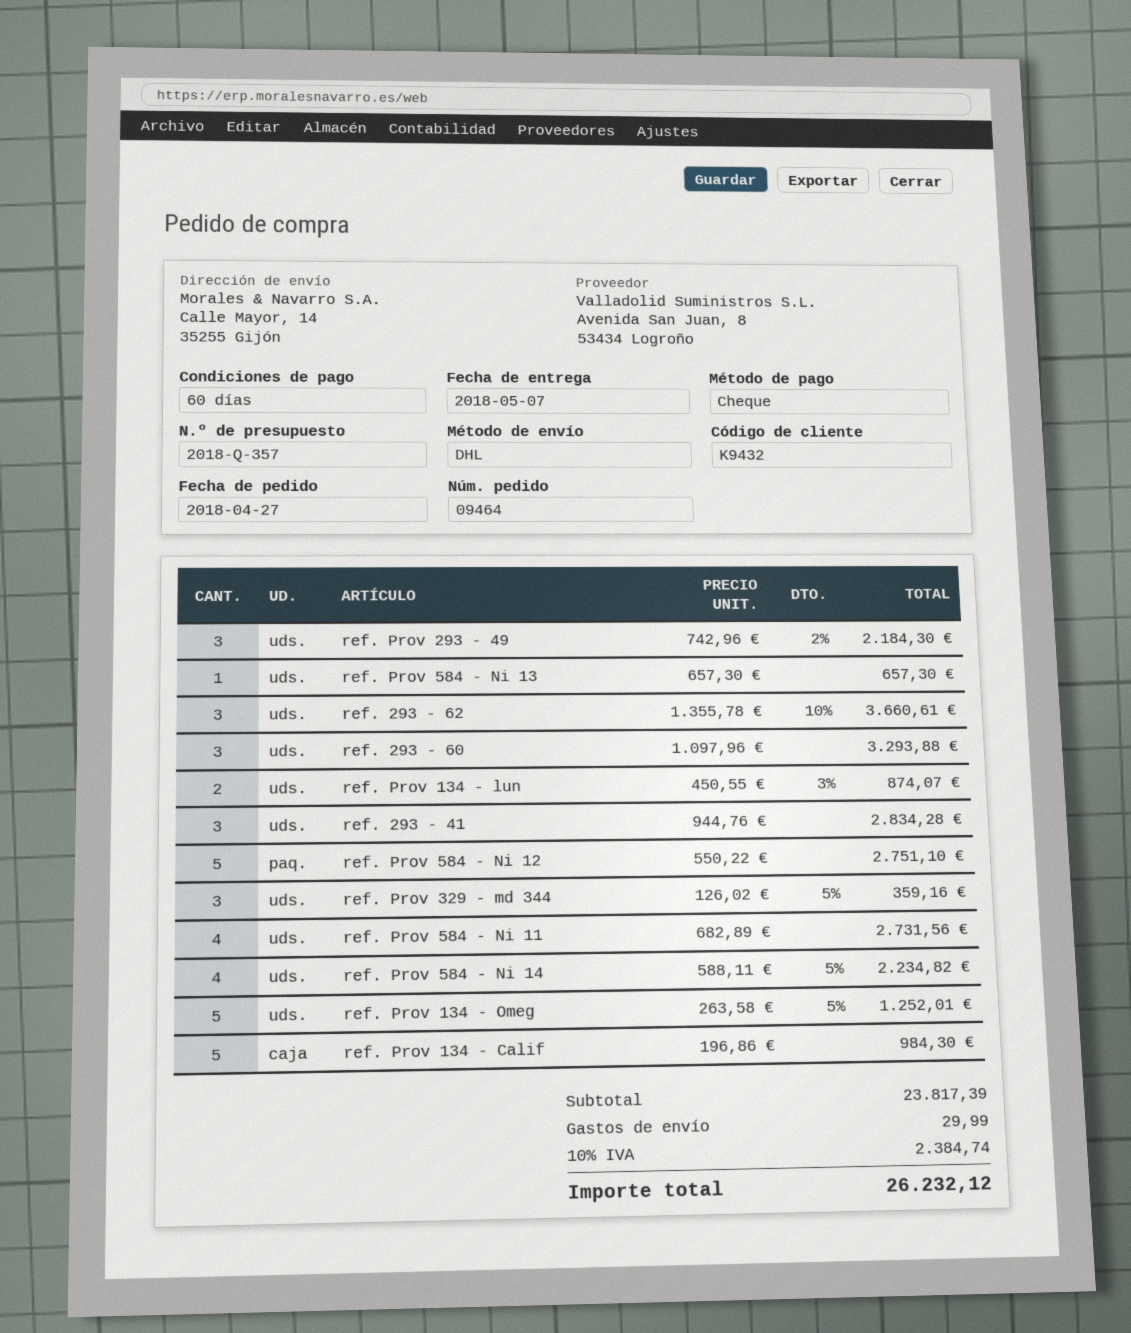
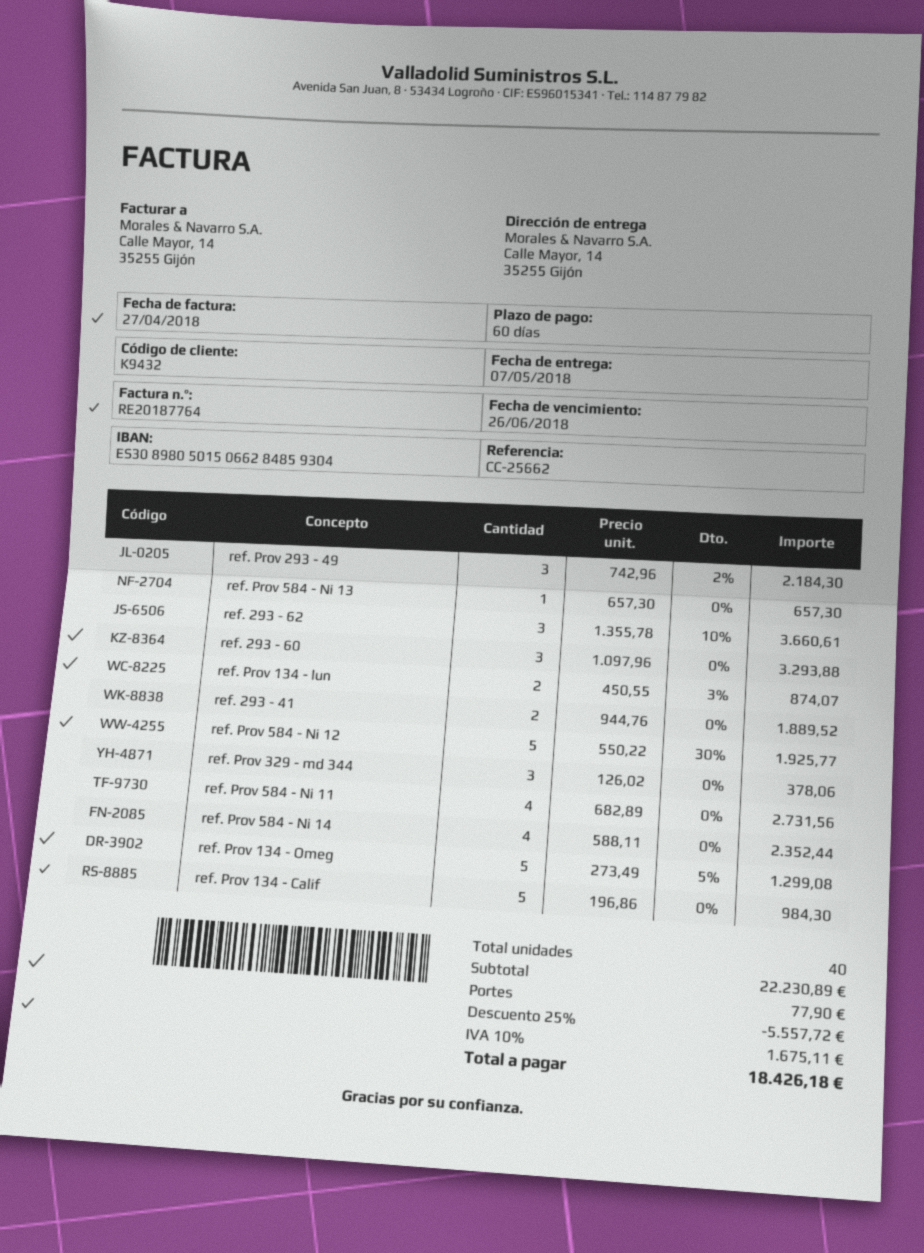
ref. 293 - 41: 3 x 944.76 = 2834.28 -> 2 x 944.76 = 1889.52
ref. Prov 584 - Ni 12: 5 x 550.22 = 2751.10 -> 5 x 550.22 - 30% = 1925.77
ref. Prov 329 - md 344: 3 x 126.02 - 5% = 359.16 -> 3 x 126.02 = 378.06
ref. Prov 584 - Ni 14: 4 x 588.11 - 5% = 2234.82 -> 4 x 588.11 = 2352.44
ref. Prov 134 - Omeg: 5 x 263.58 - 5% = 1252.01 -> 5 x 273.49 - 5% = 1299.08
subtotal: 23817.39 -> 22230.89
discount: none -> 25% = 5557.72
shipping: 29.99 -> 77.90
tax: 10% = 2384.74 -> 10% = 1675.11
total: 26232.12 -> 18426.18

